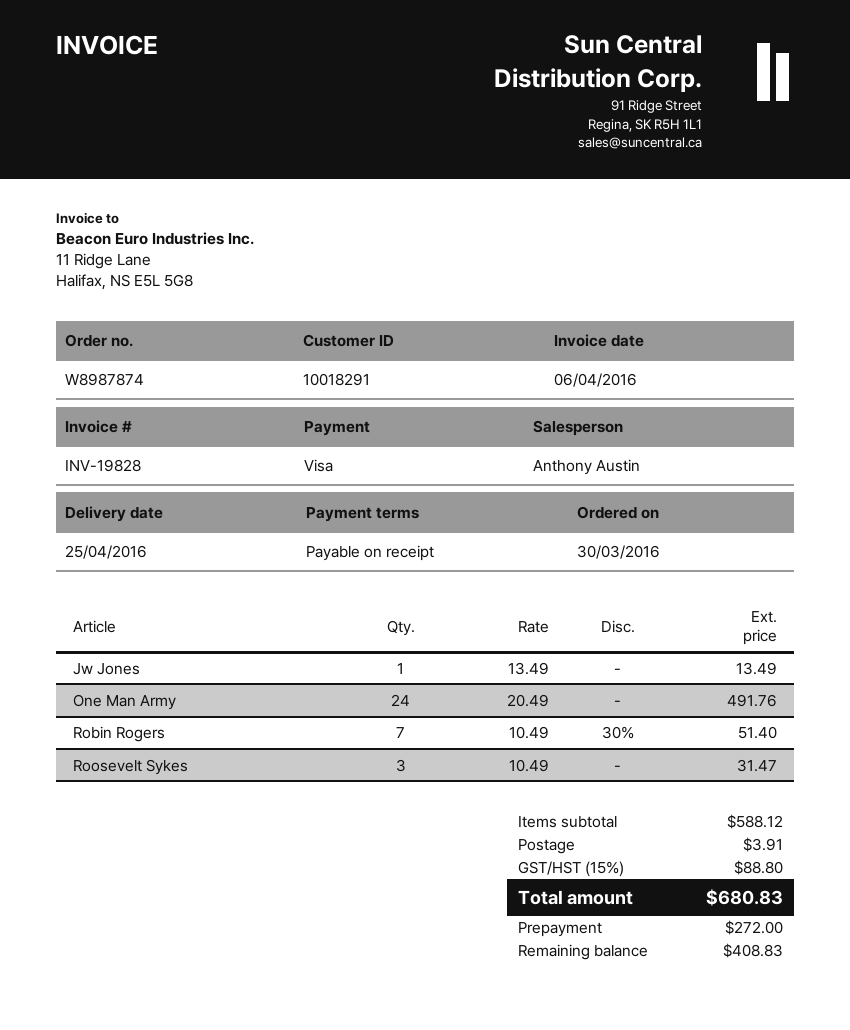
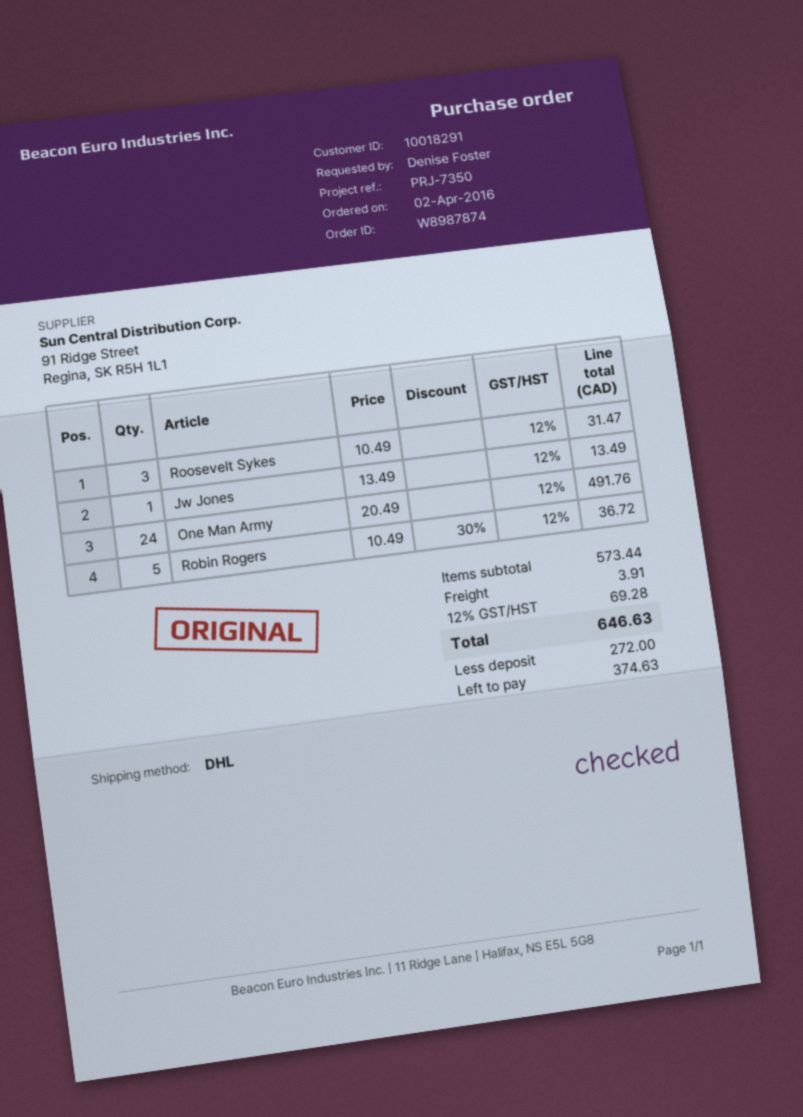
order date: 2016-03-30 -> 2016-04-02
Robin Rogers: 7 x 10.49 - 30% = 51.40 -> 5 x 10.49 - 30% = 36.72
subtotal: 588.12 -> 573.44
tax: 15% = 88.80 -> 12% = 69.28
total: 680.83 -> 646.63
balance: 408.83 -> 374.63

